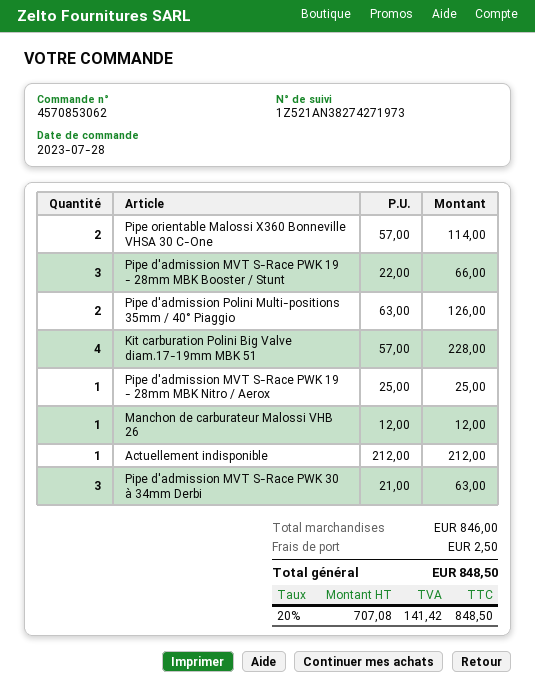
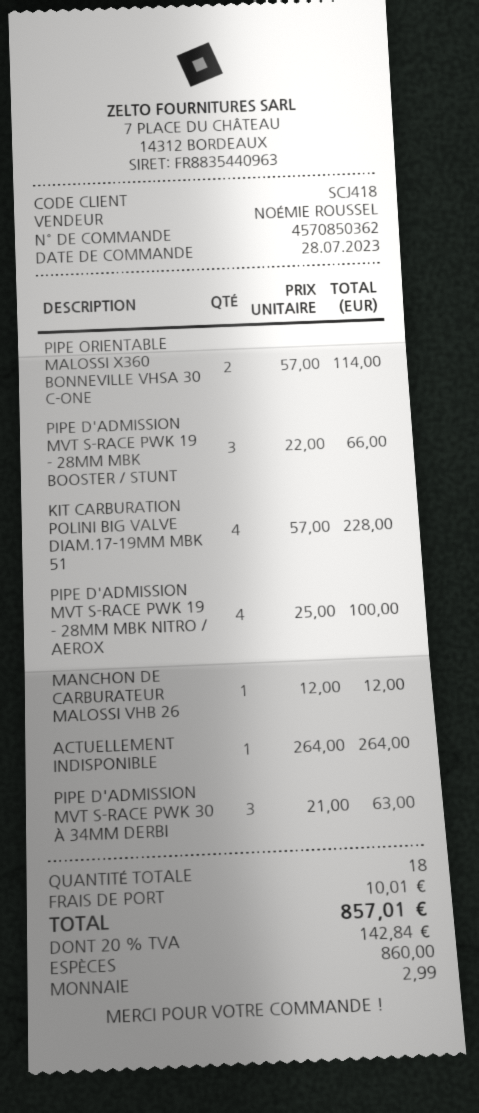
order number: 4570853062 -> 4570850362
Pipe d'admission Polini Multi-positions 35mm / 40° Piaggio: 2 x 63.00 = 126.00 -> none
Pipe d'admission MVT S-Race PWK 19 - 28mm MBK Nitro / Aerox: 1 x 25.00 = 25.00 -> 4 x 25.00 = 100.00
Actuellement indisponible: 1 x 212.00 = 212.00 -> 1 x 264.00 = 264.00
shipping: 2.50 -> 10.01
tax: 20% = 141.42 -> 20% = 142.84
total: 848.50 -> 857.01

